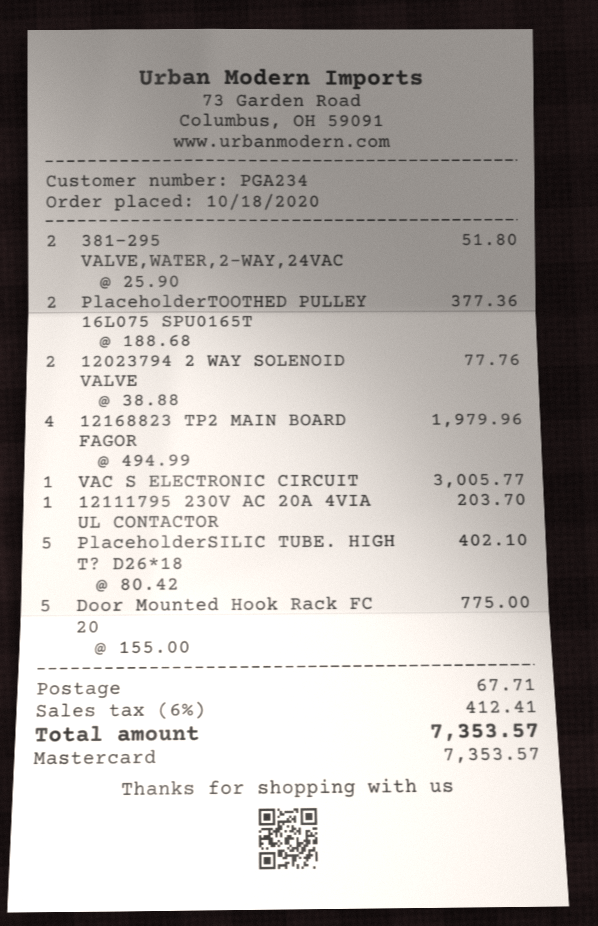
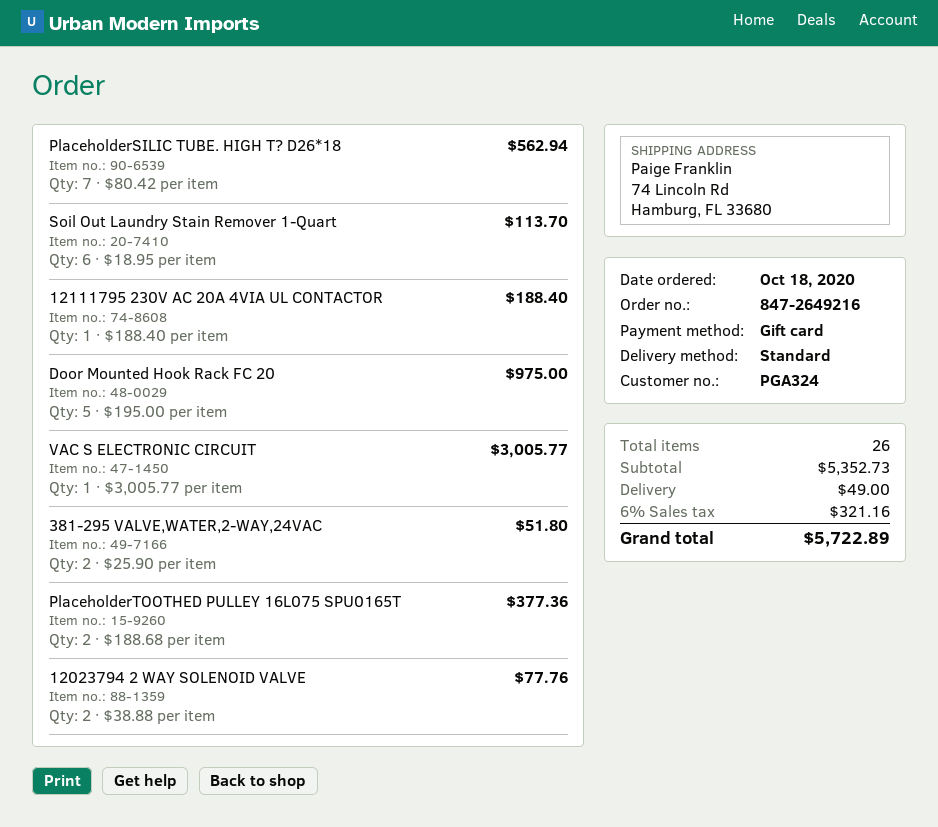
customer number: PGA234 -> PGA324
payment method: Mastercard -> gift card
12168823 TP2 MAIN BOARD FAGOR: 4 x 494.99 = 1979.96 -> none
12111795 230V AC 20A 4VIA UL CONTACTOR: 1 x 203.70 = 203.70 -> 1 x 188.40 = 188.40
PlaceholderSILIC TUBE. HIGH T? D26*18: 5 x 80.42 = 402.10 -> 7 x 80.42 = 562.94
Door Mounted Hook Rack FC 20: 5 x 155.00 = 775.00 -> 5 x 195.00 = 975.00
Soil Out Laundry Stain Remover 1-Quart: none -> 6 x 18.95 = 113.70
shipping: 67.71 -> 49.00
tax: 6% = 412.41 -> 6% = 321.16
total: 7353.57 -> 5722.89

